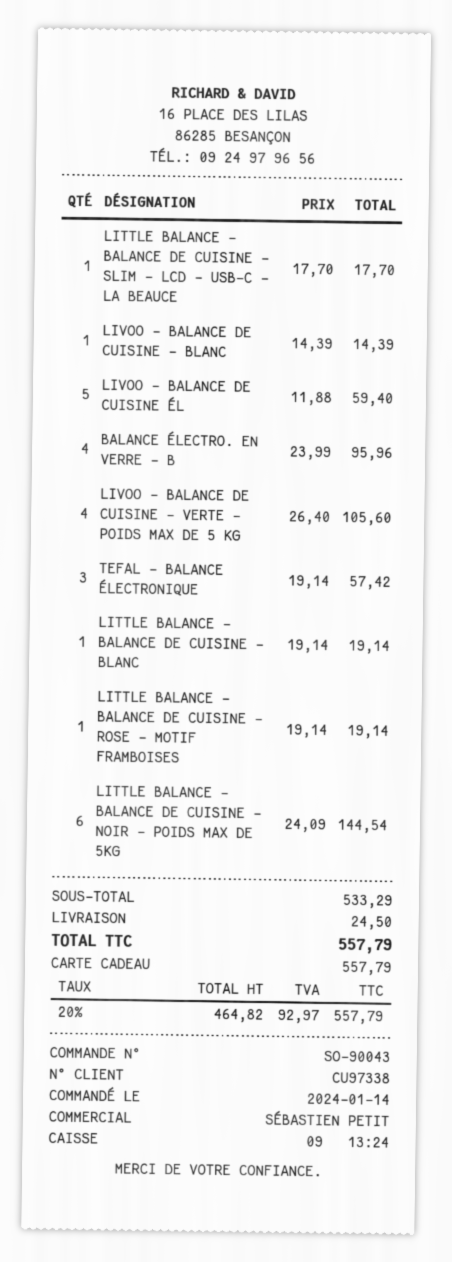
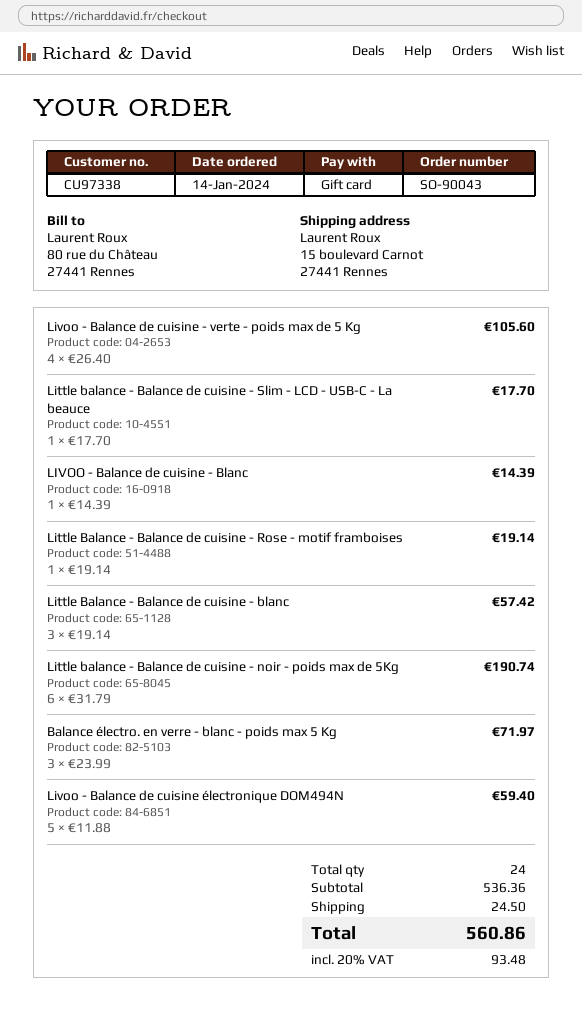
BALANCE ÉLECTRO. EN VERRE - B: 4 x 23.99 = 95.96 -> 3 x 23.99 = 71.97
TEFAL - BALANCE ÉLECTRONIQUE: 3 x 19.14 = 57.42 -> none
LITTLE BALANCE - BALANCE DE CUISINE - BLANC: 1 x 19.14 = 19.14 -> 3 x 19.14 = 57.42
LITTLE BALANCE - BALANCE DE CUISINE - NOIR - POIDS MAX DE 5KG: 6 x 24.09 = 144.54 -> 6 x 31.79 = 190.74
subtotal: 533.29 -> 536.36
tax: 20% = 92.97 -> 20% = 93.48
total: 557.79 -> 560.86

